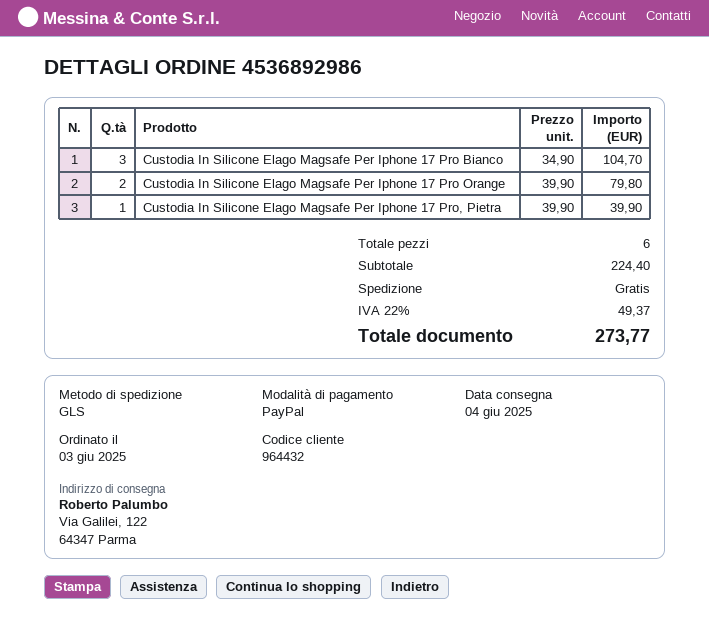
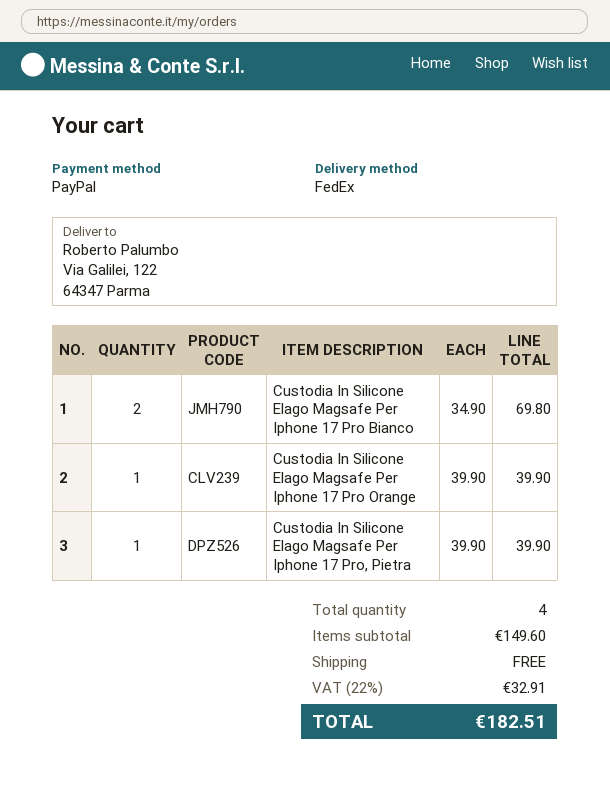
shipping method: GLS -> FedEx
Custodia In Silicone Elago Magsafe Per Iphone 17 Pro Bianco: 3 x 34.90 = 104.70 -> 2 x 34.90 = 69.80
Custodia In Silicone Elago Magsafe Per Iphone 17 Pro Orange: 2 x 39.90 = 79.80 -> 1 x 39.90 = 39.90
total quantity: 6 -> 4
subtotal: 224.40 -> 149.60
tax: 22% = 49.37 -> 22% = 32.91
total: 273.77 -> 182.51

